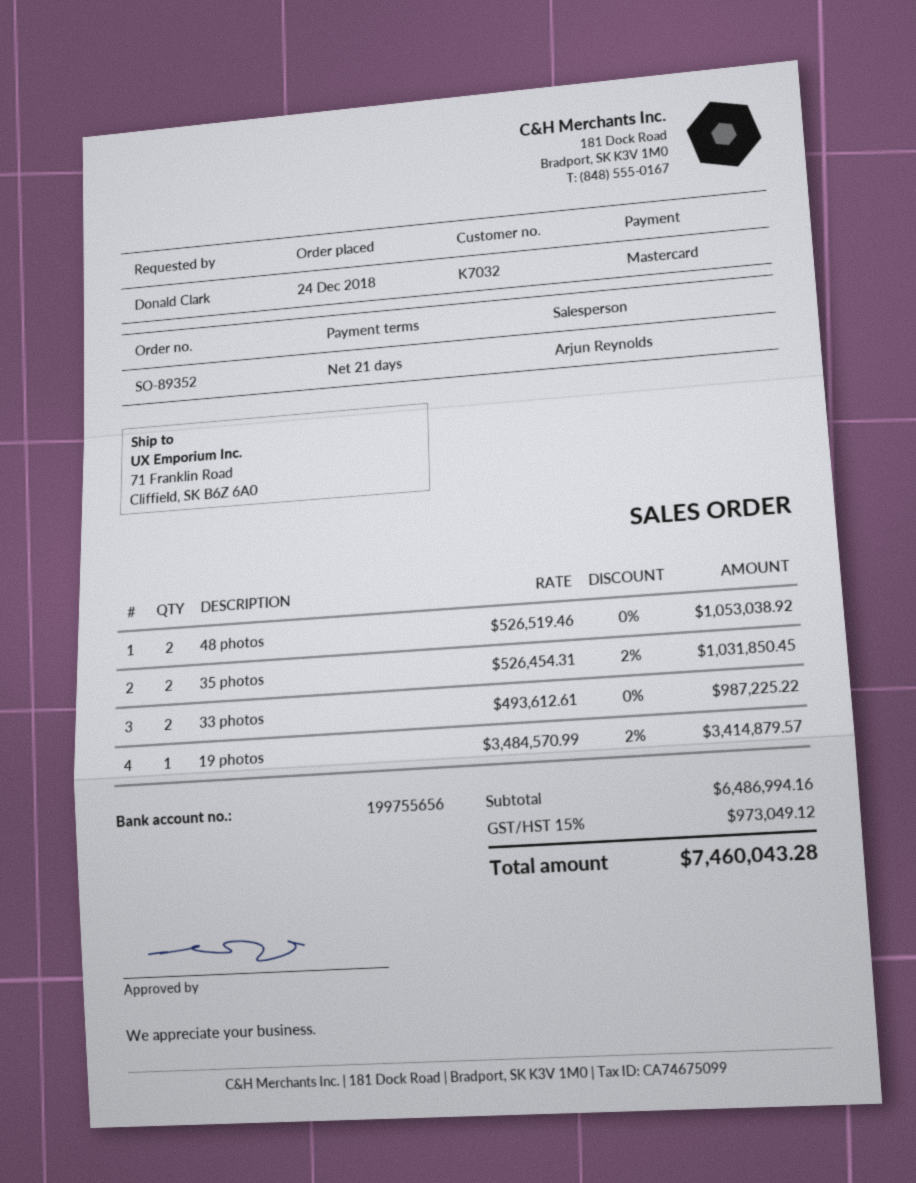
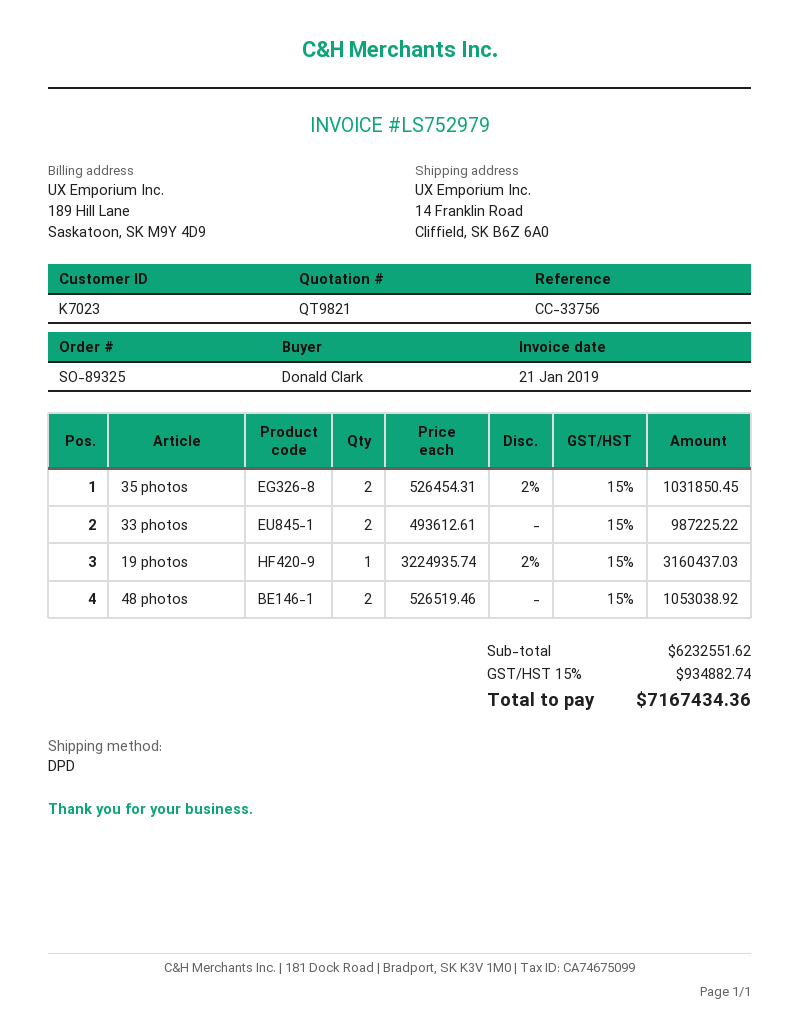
order number: SO-89352 -> SO-89325
customer number: K7032 -> K7023
ship to: 71 Franklin Road, Cliffield, SK B6Z 6A0 -> 14 Franklin Road, Cliffield, SK B6Z 6A0
19 photos: 1 x 3484570.99 - 2% = 3414879.57 -> 1 x 3224935.74 - 2% = 3160437.03
subtotal: 6486994.16 -> 6232551.62
tax: 15% = 973049.12 -> 15% = 934882.74
total: 7460043.28 -> 7167434.36

